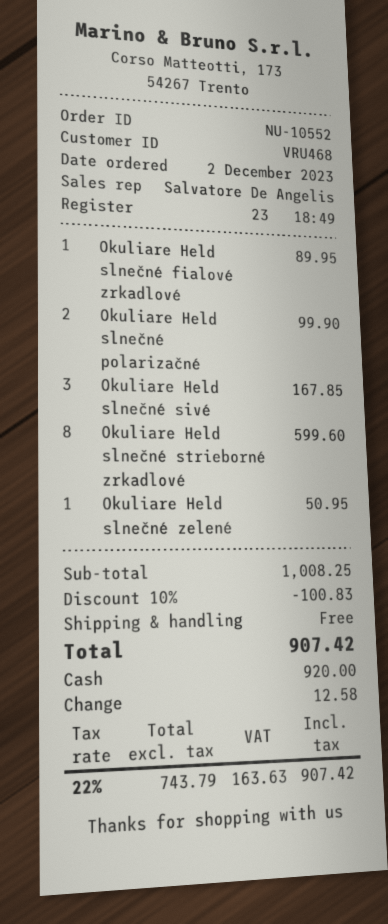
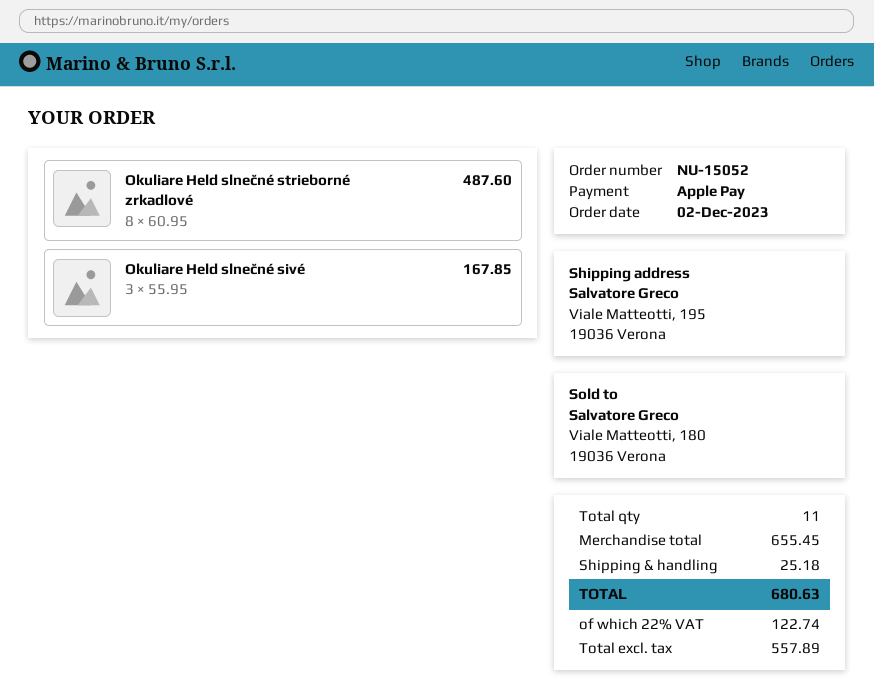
order number: NU-10552 -> NU-15052
payment method: cash -> Apple Pay
Okuliare Held slnečné fialové zrkadlové: 1 for 89.95 -> none
Okuliare Held slnečné polarizačné: 2 for 99.90 -> none
Okuliare Held slnečné strieborné zrkadlové: 8 for 599.60 -> 8 for 487.60
Okuliare Held slnečné zelené: 1 for 50.95 -> none
subtotal: 1008.25 -> 655.45
discount: 10% = 100.83 -> none
shipping: 0.00 -> 25.18
net: 743.79 -> 557.89
tax: 22% = 163.63 -> 22% = 122.74
total: 907.42 -> 680.63

